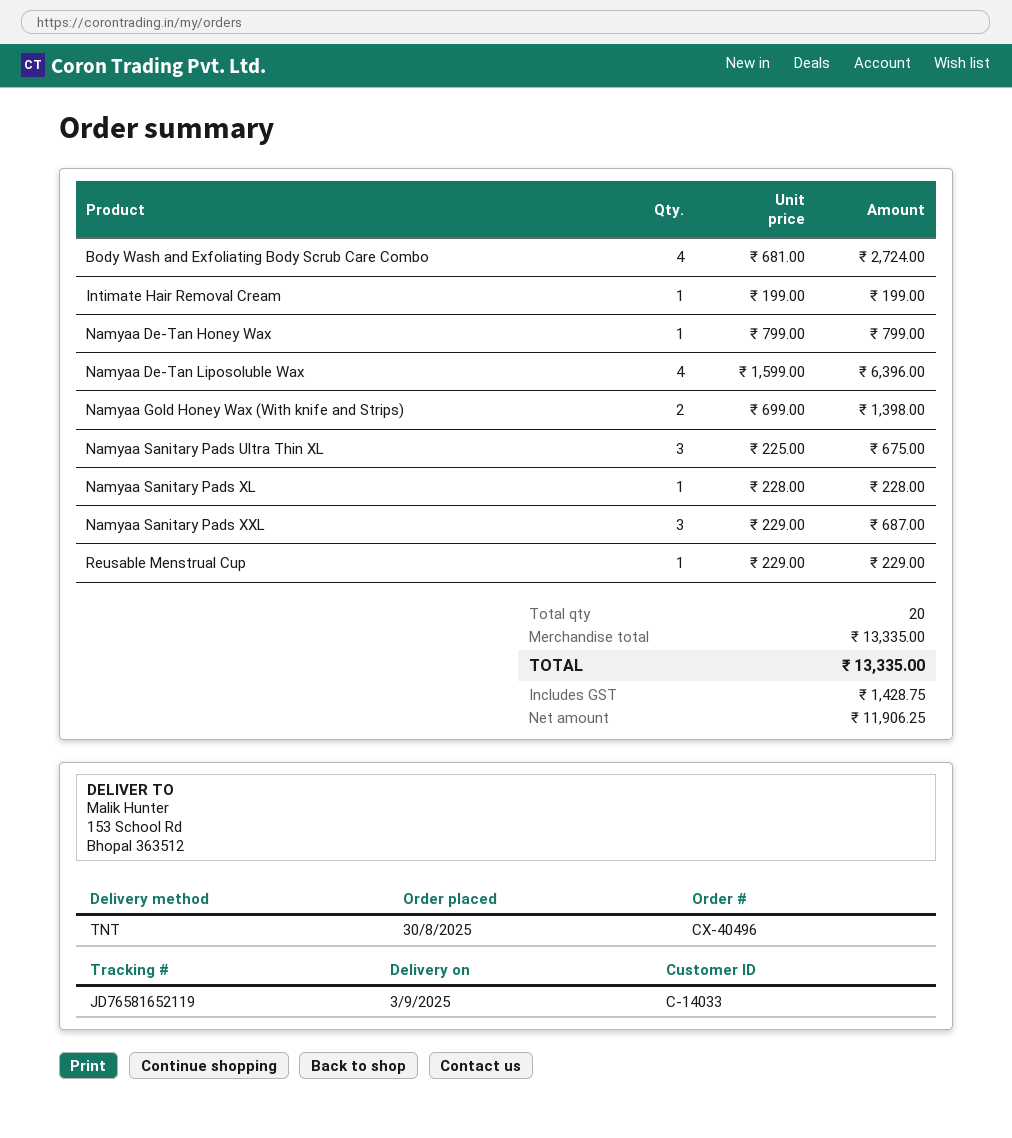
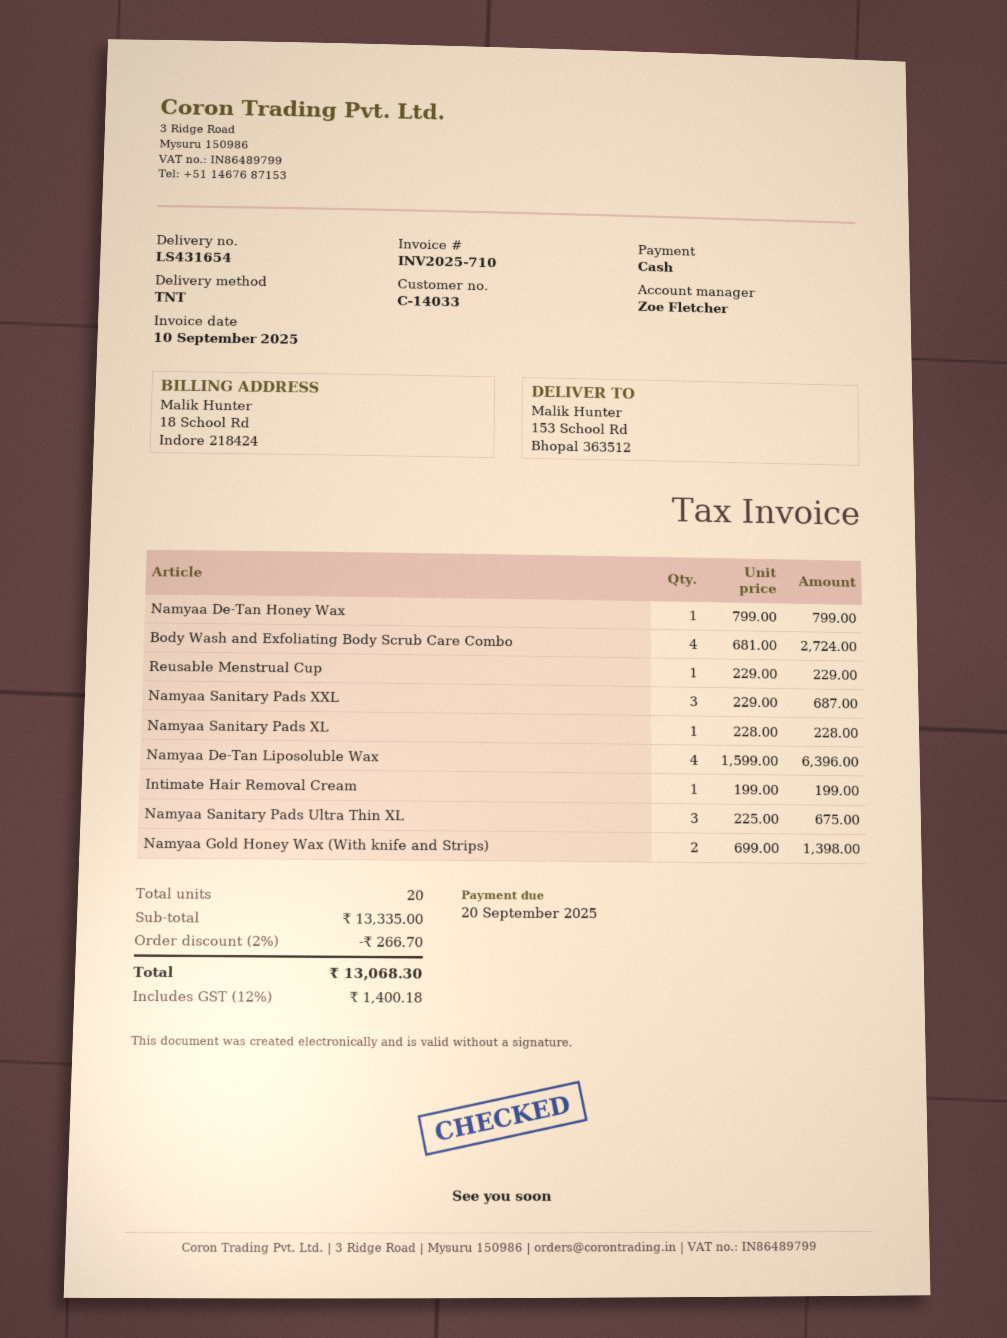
discount: none -> 2% = 266.70
tax: 1428.75 -> 1400.18
total: 13335.00 -> 13068.30

